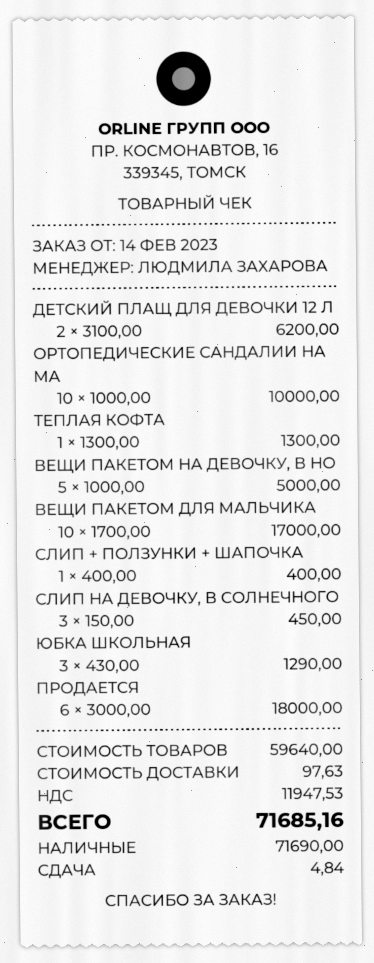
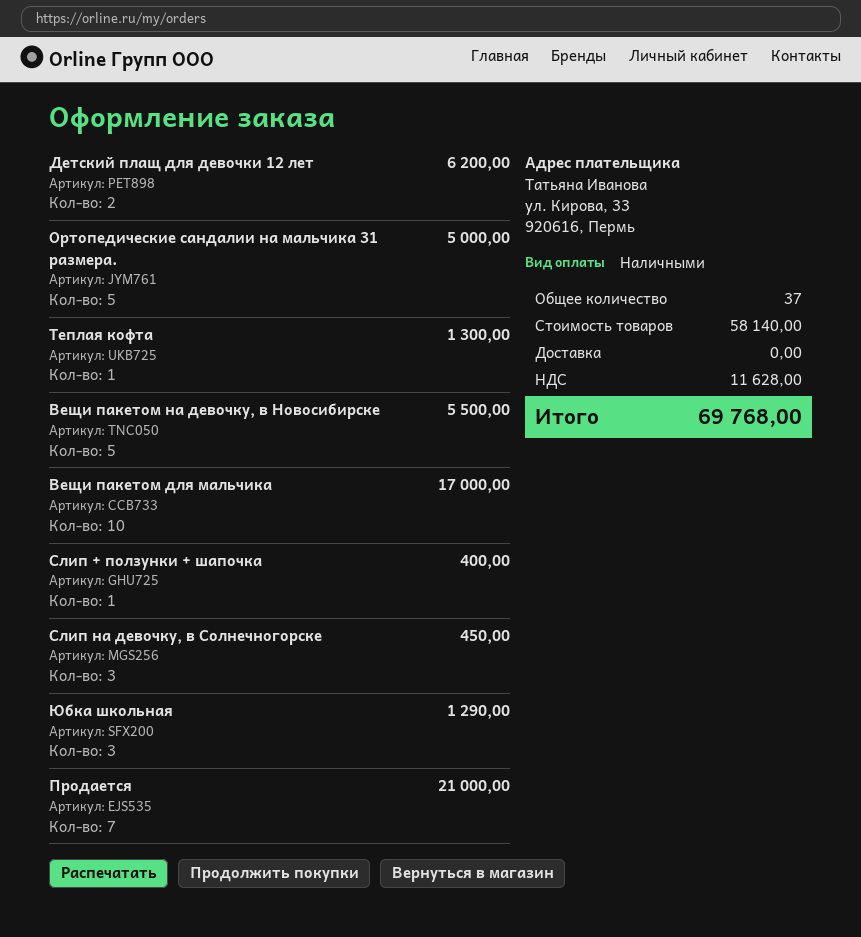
ОРТОПЕДИЧЕСКИЕ САНДАЛИИ НА МА: 10 for 10000.00 -> 5 for 5000.00
ВЕЩИ ПАКЕТОМ НА ДЕВОЧКУ, В НО: 5 for 5000.00 -> 5 for 5500.00
ПРОДАЕТСЯ: 6 for 18000.00 -> 7 for 21000.00
subtotal: 59640.00 -> 58140.00
shipping: 97.63 -> 0.00
tax: 11947.53 -> 11628.00
total: 71685.16 -> 69768.00

